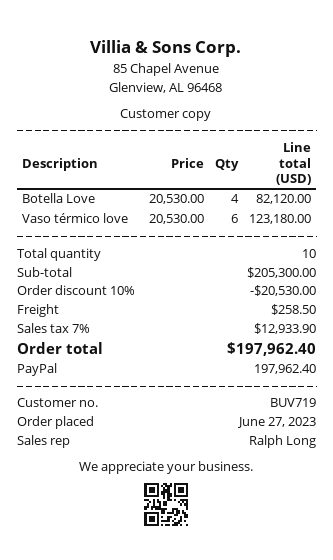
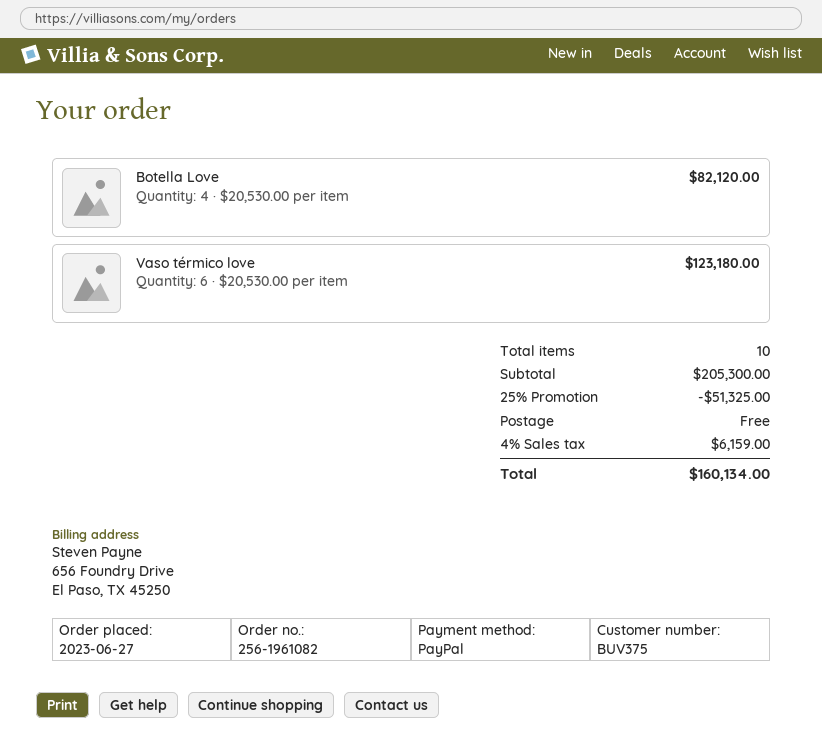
customer number: BUV719 -> BUV375
discount: 10% = 20530.00 -> 25% = 51325.00
shipping: 258.50 -> 0.00
tax: 7% = 12933.90 -> 4% = 6159.00
total: 197962.40 -> 160134.00

